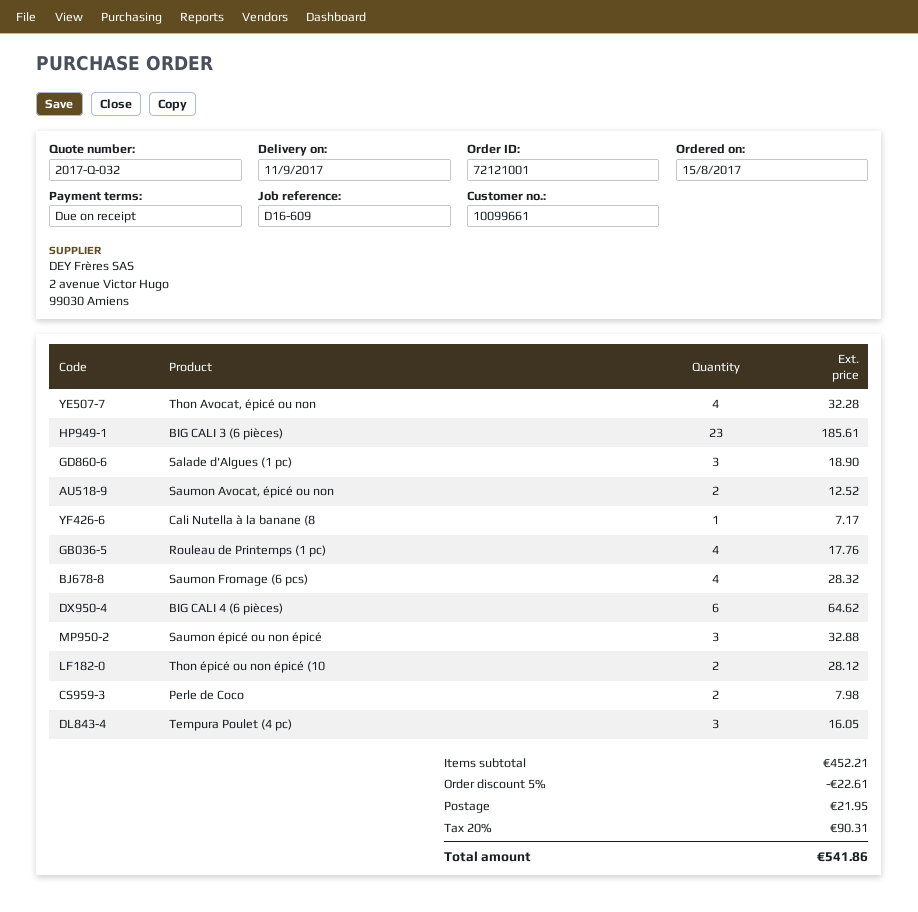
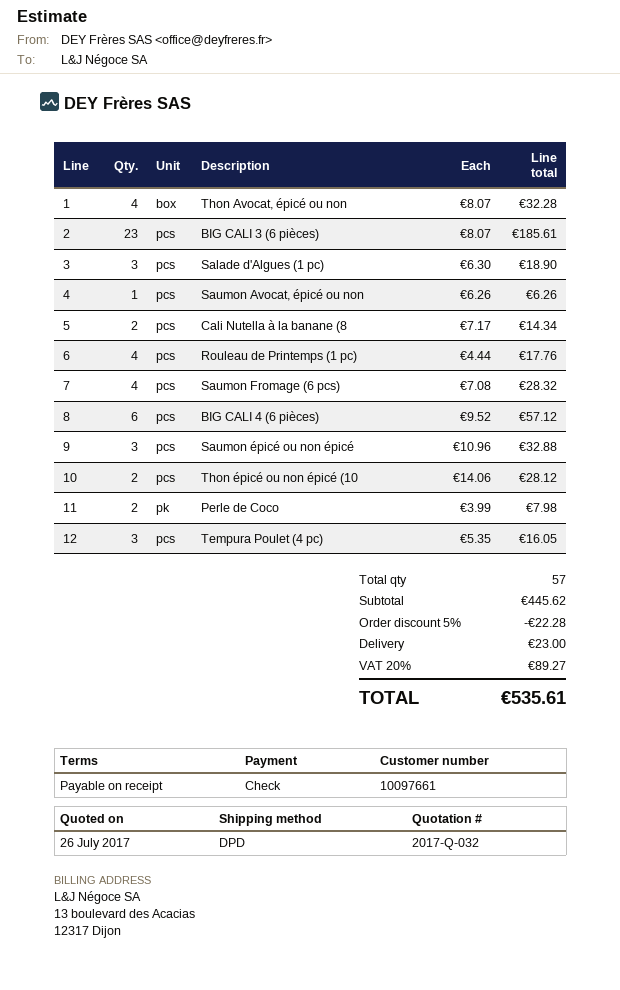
customer number: 10099661 -> 10097661
Saumon Avocat, épicé ou non: 2 for 12.52 -> 1 for 6.26
Cali Nutella à la banane (8: 1 for 7.17 -> 2 for 14.34
BIG CALI 4 (6 pièces): 6 for 64.62 -> 6 for 57.12
subtotal: 452.21 -> 445.62
discount: 5% = 22.61 -> 5% = 22.28
shipping: 21.95 -> 23.00
tax: 20% = 90.31 -> 20% = 89.27
total: 541.86 -> 535.61

